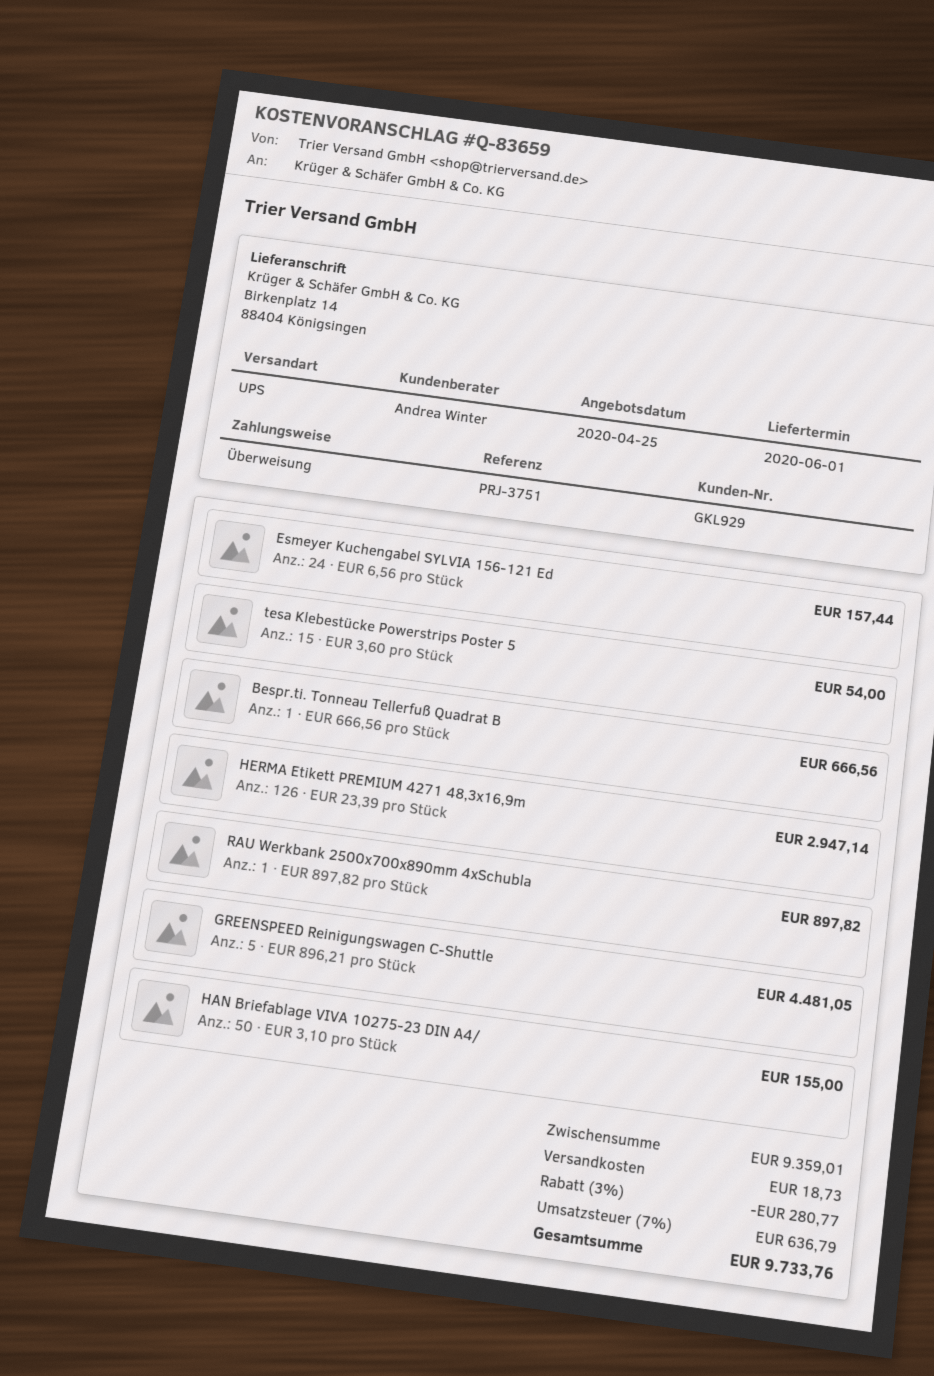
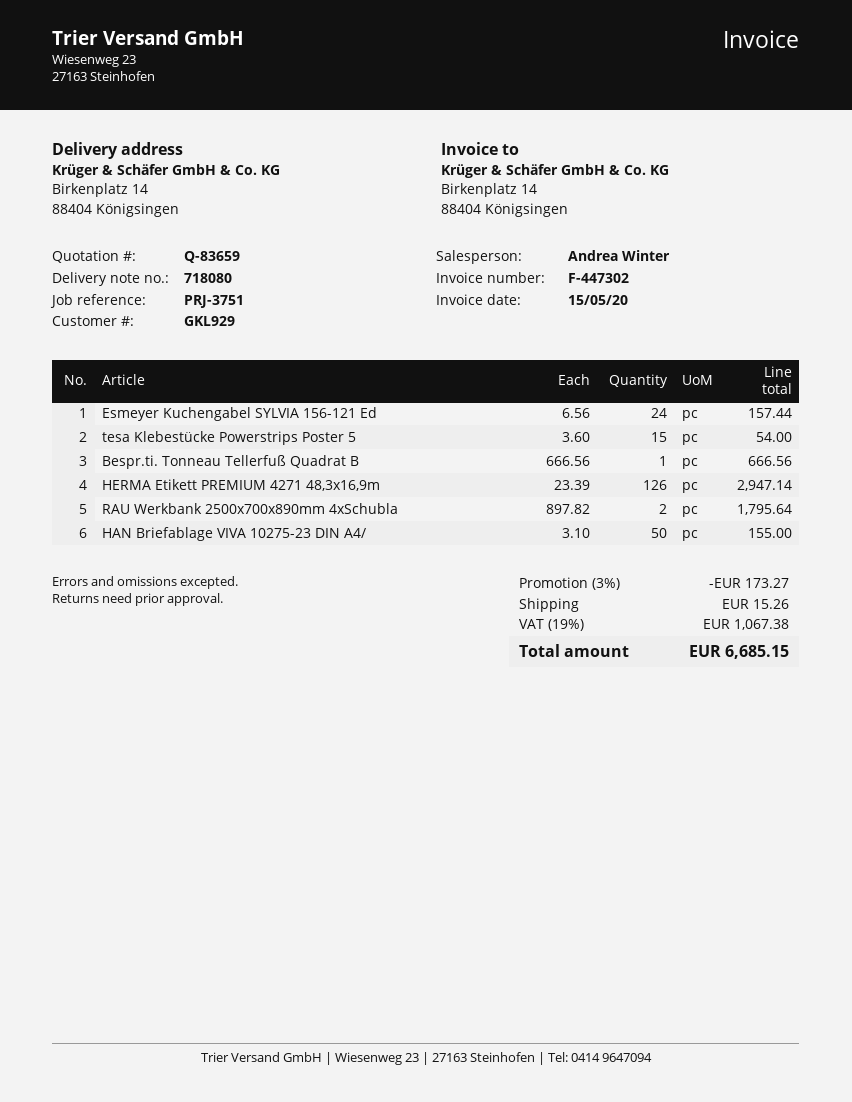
RAU Werkbank 2500x700x890mm 4xSchubla: 1 x 897.82 = 897.82 -> 2 x 897.82 = 1795.64
GREENSPEED Reinigungswagen C-Shuttle: 5 x 896.21 = 4481.05 -> none
discount: 3% = 280.77 -> 3% = 173.27
shipping: 18.73 -> 15.26
tax: 7% = 636.79 -> 19% = 1067.38
total: 9733.76 -> 6685.15

